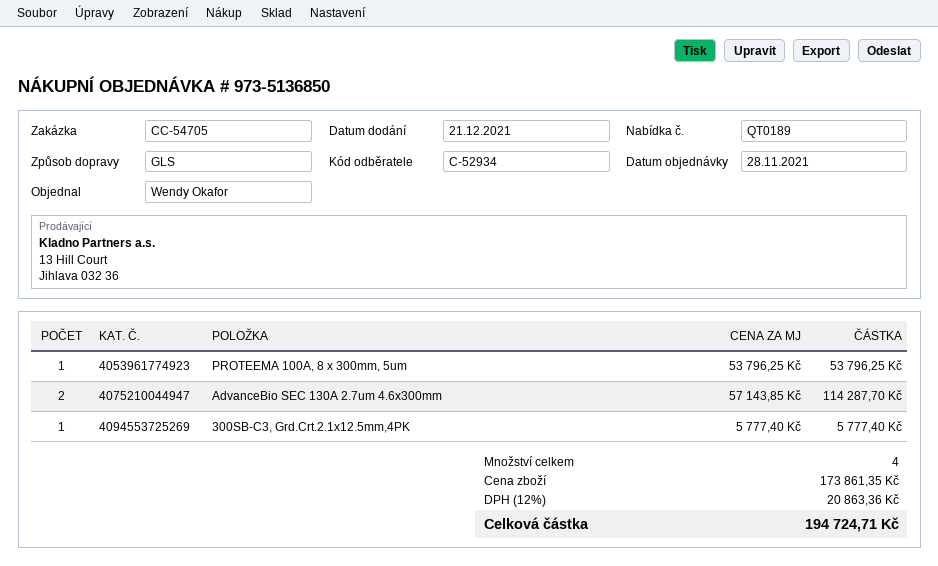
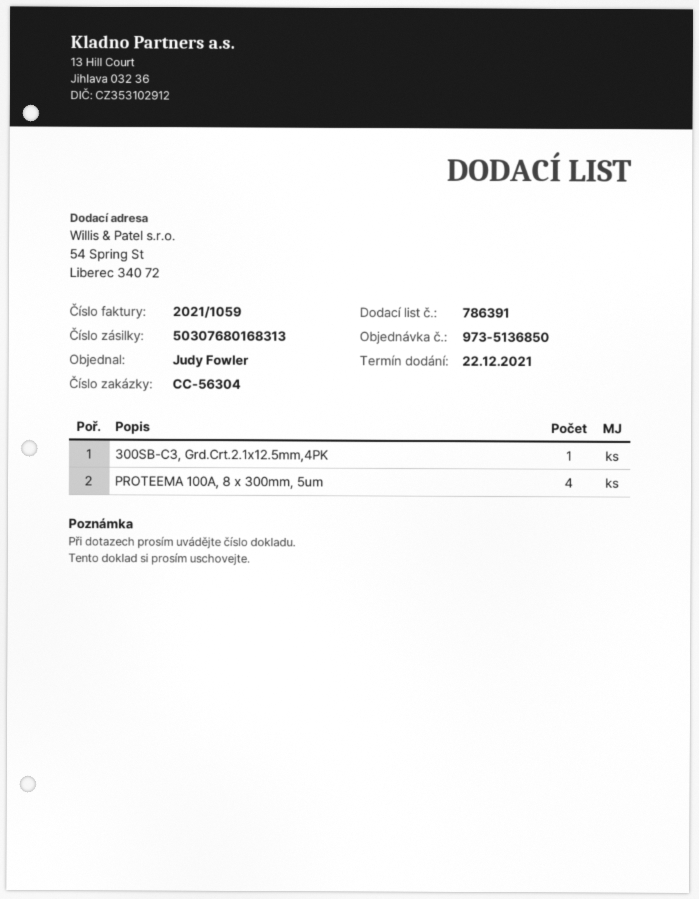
delivery date: 2021-12-21 -> 2021-12-22
reference: CC-54705 -> CC-56304
ordered by: Wendy Okafor -> Judy Fowler
PROTEEMA 100A, 8 x 300mm, 5um: 1 -> 4
AdvanceBio SEC 130A 2.7um 4.6x300mm: 2 -> none

